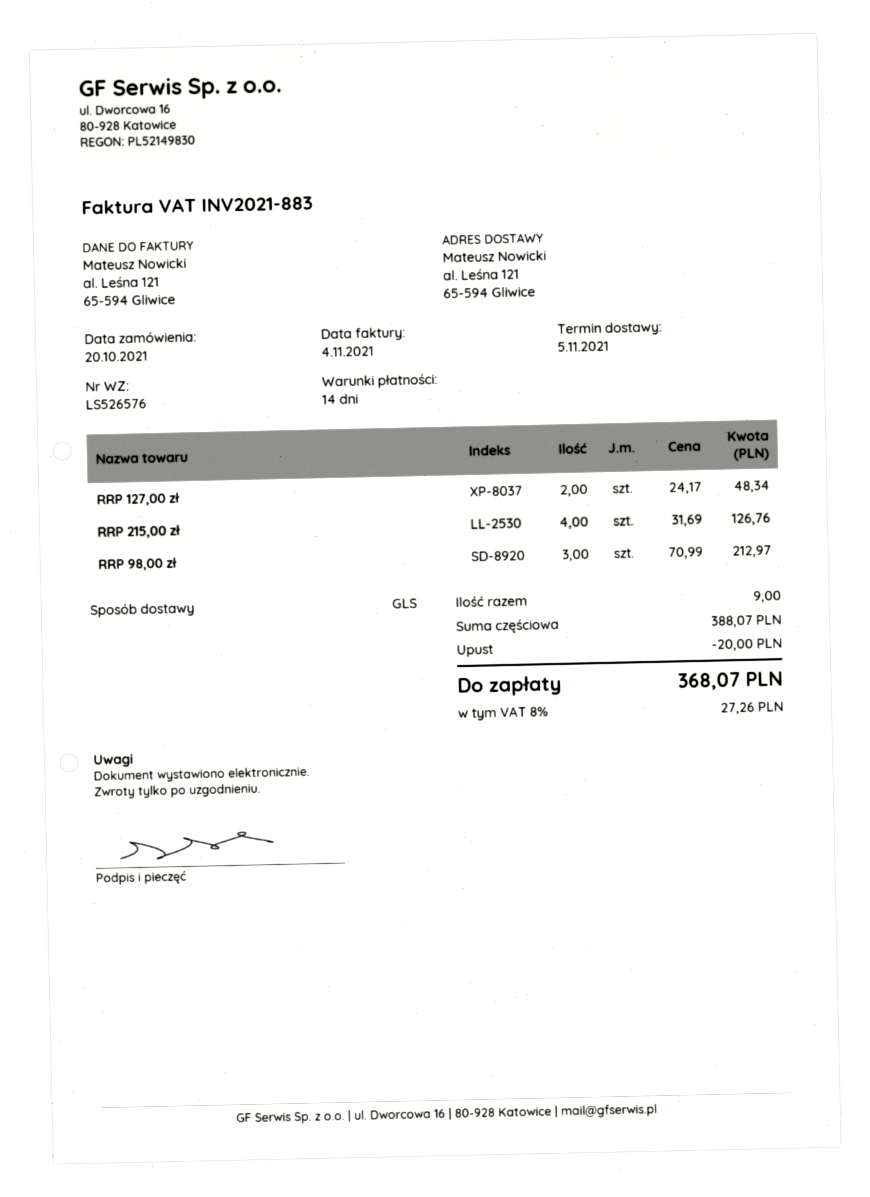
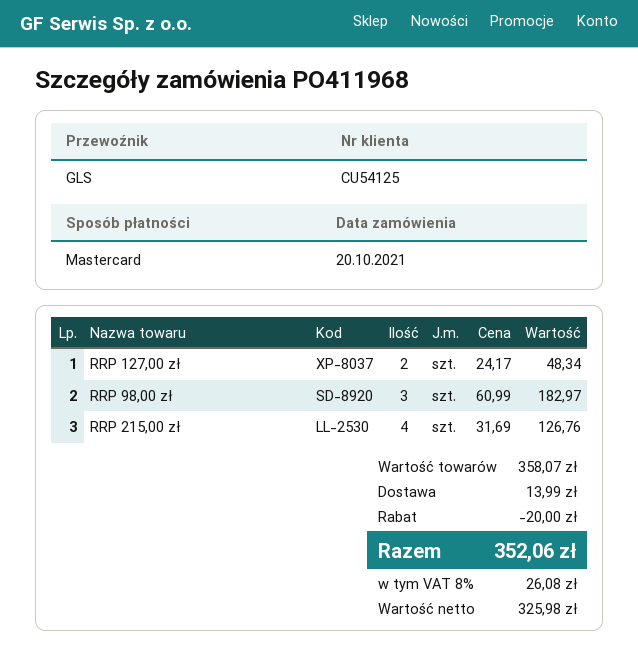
RRP 98,00 zł: 3 x 70.99 = 212.97 -> 3 x 60.99 = 182.97
subtotal: 388.07 -> 358.07
shipping: none -> 13.99
tax: 8% = 27.26 -> 8% = 26.08
total: 368.07 -> 352.06

